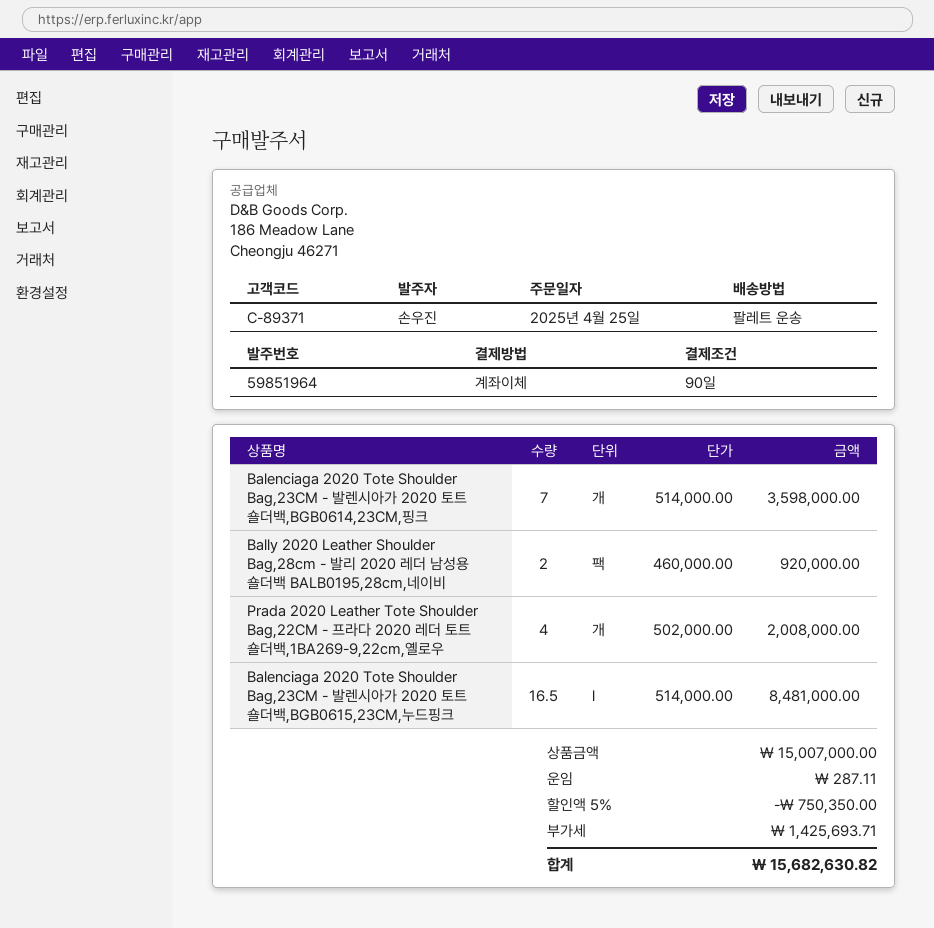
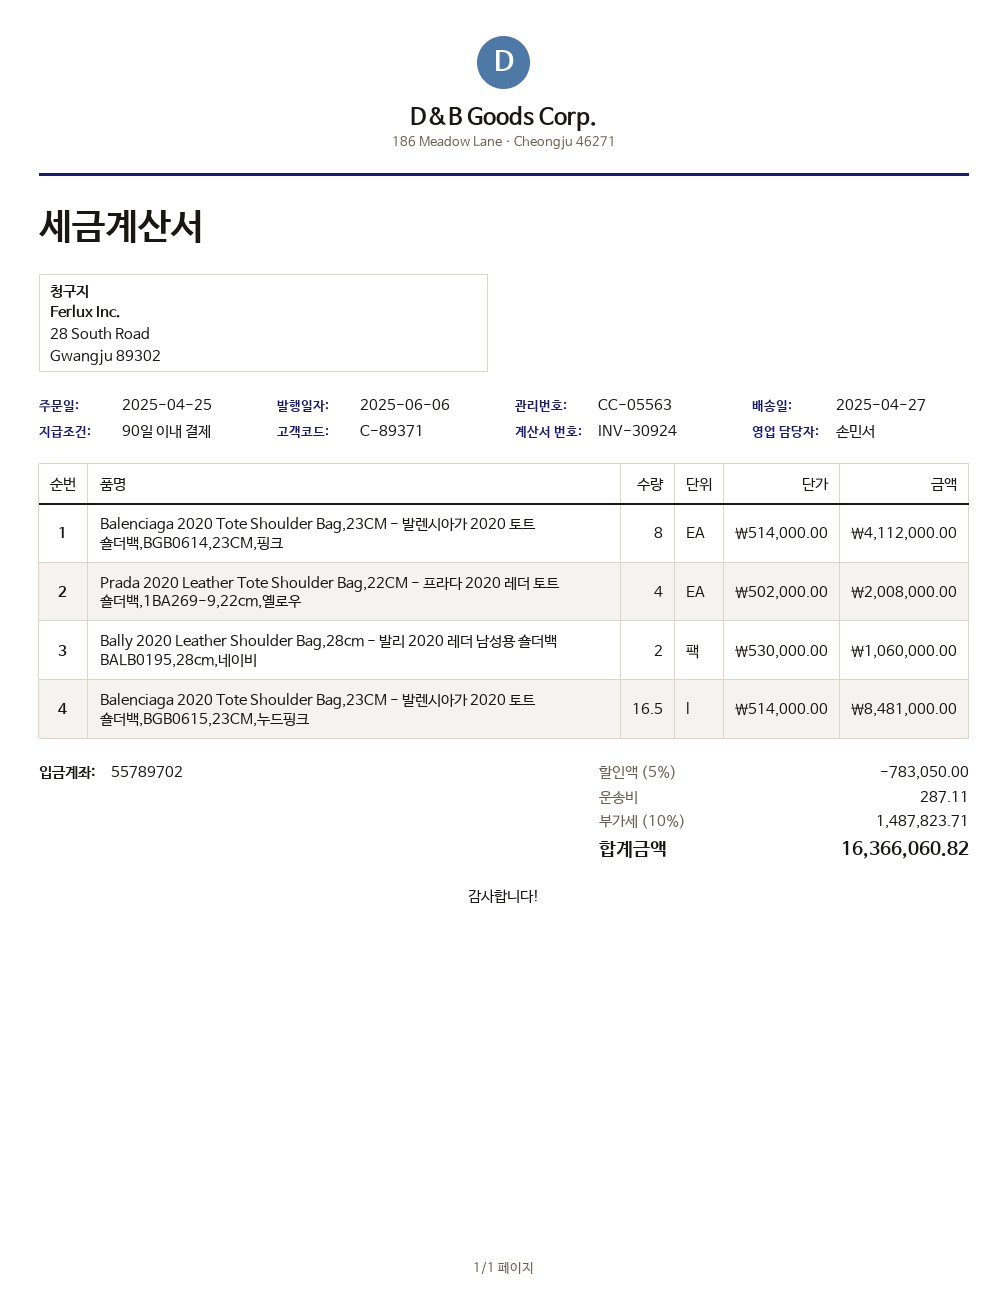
Balenciaga 2020 Tote Shoulder Bag,23CM - 발렌시아가 2020 토트 숄더백,BGB0614,23CM,핑크: 7 x 514000.00 = 3598000.00 -> 8 x 514000.00 = 4112000.00
Bally 2020 Leather Shoulder Bag,28cm - 발리 2020 레더 남성용 숄더백 BALB0195,28cm,네이비: 2 x 460000.00 = 920000.00 -> 2 x 530000.00 = 1060000.00
discount: 5% = 750350.00 -> 5% = 783050.00
tax: 1425693.71 -> 1487823.71
total: 15682630.82 -> 16366060.82

